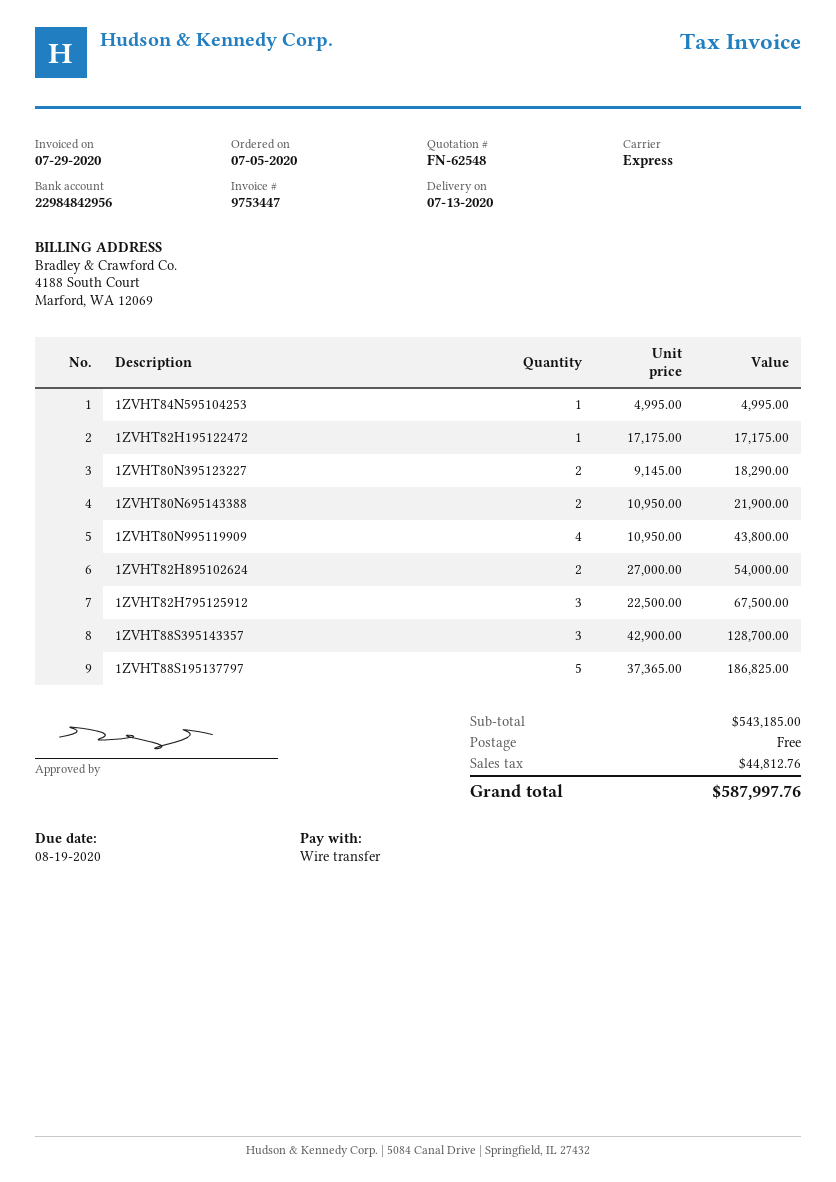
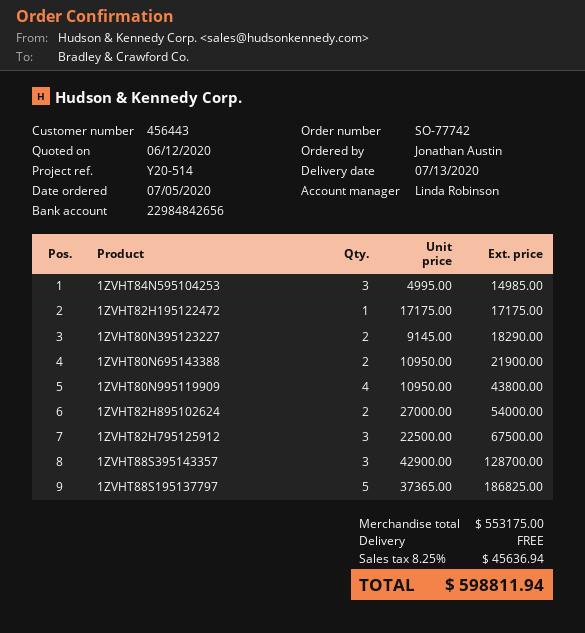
bank account: 22984842956 -> 22984842656
1ZVHT84N595104253: 1 x 4995.00 = 4995.00 -> 3 x 4995.00 = 14985.00
subtotal: 543185.00 -> 553175.00
tax: 44812.76 -> 45636.94
total: 587997.76 -> 598811.94

